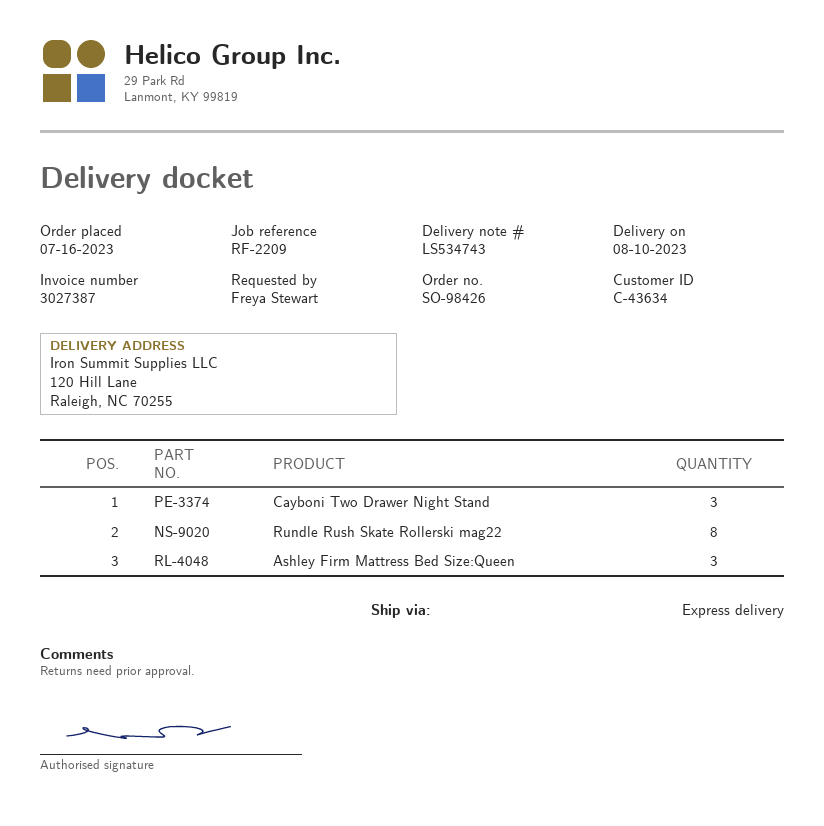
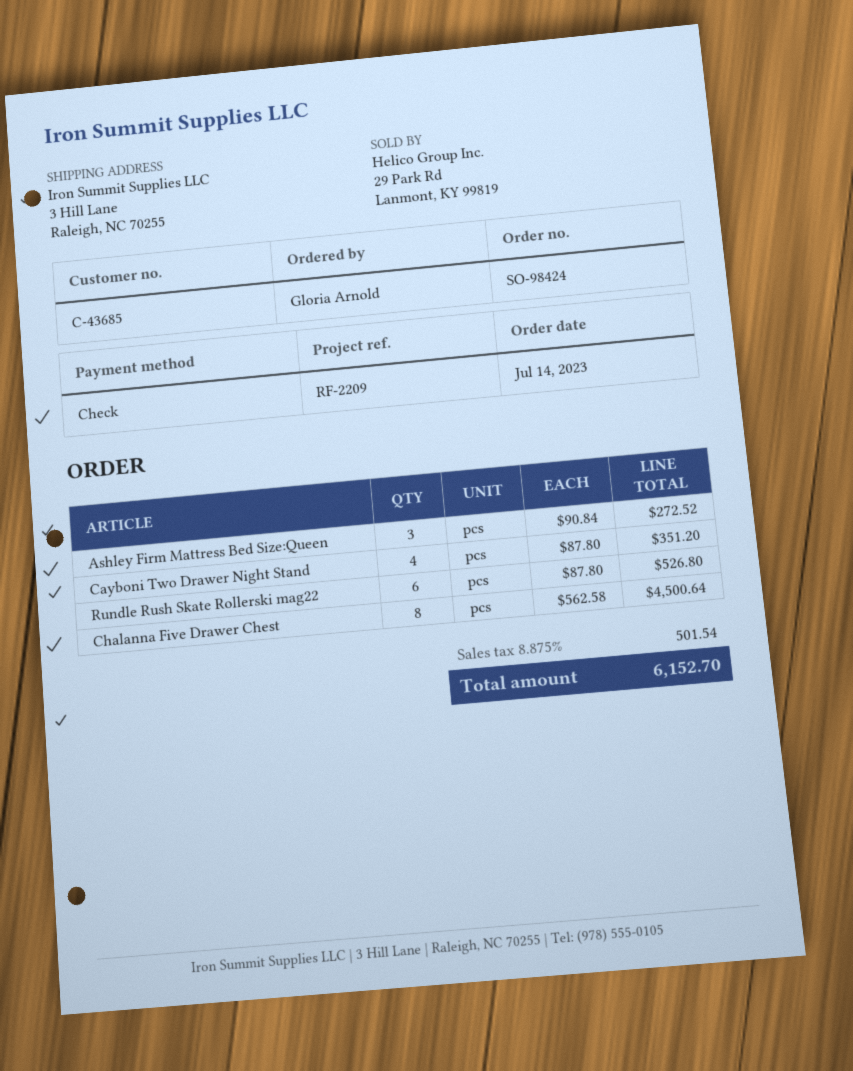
order number: SO-98426 -> SO-98424
order date: 2023-07-16 -> 2023-07-14
customer number: C-43634 -> C-43685
ordered by: Freya Stewart -> Gloria Arnold
ship to: 120 Hill Lane, Raleigh, NC 70255 -> 3 Hill Lane, Raleigh, NC 70255
Cayboni Two Drawer Night Stand: 3 -> 4
Rundle Rush Skate Rollerski mag22: 8 -> 6
Chalanna Five Drawer Chest: none -> 8

